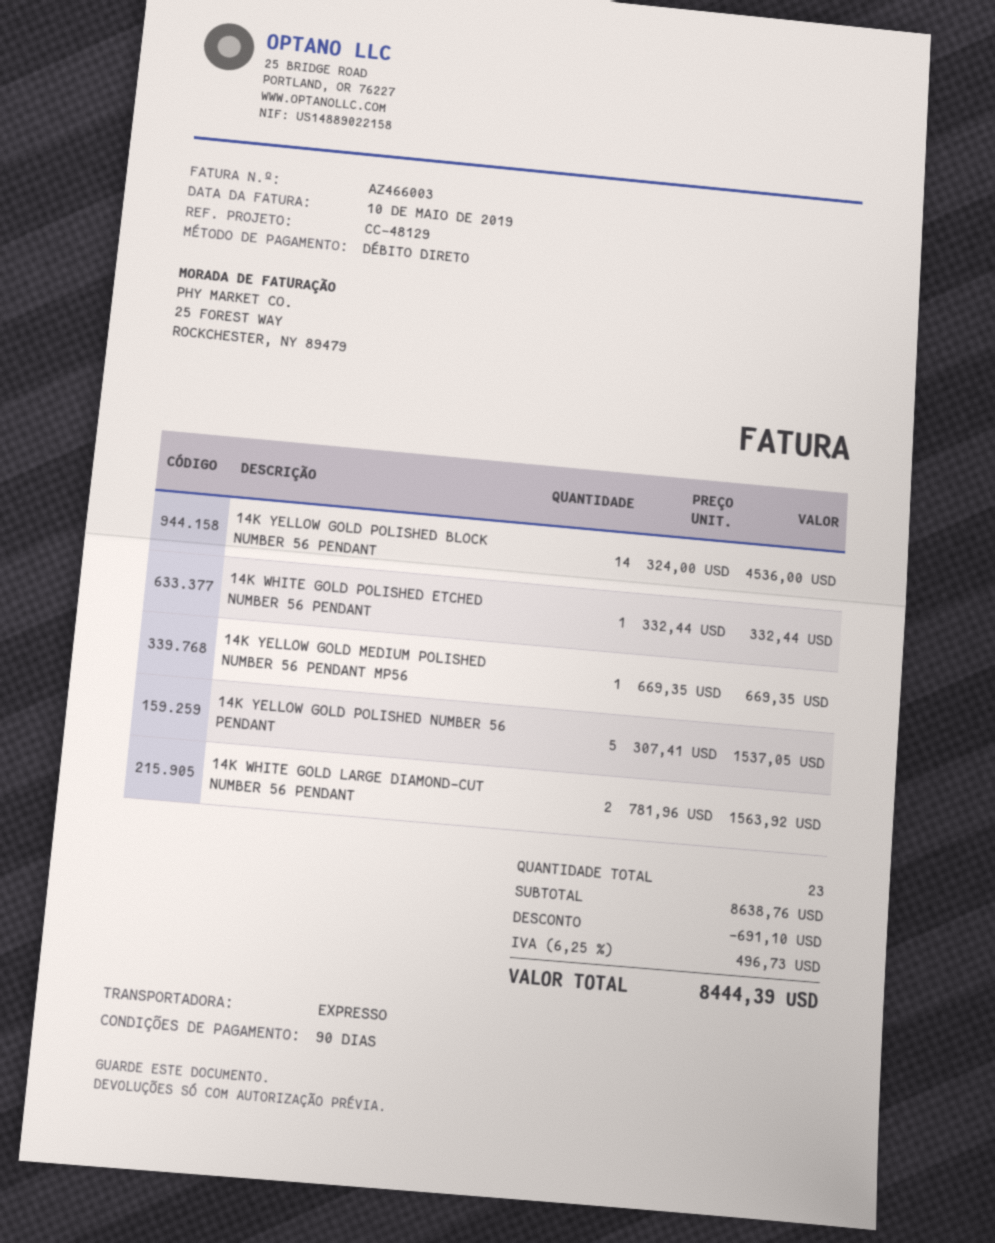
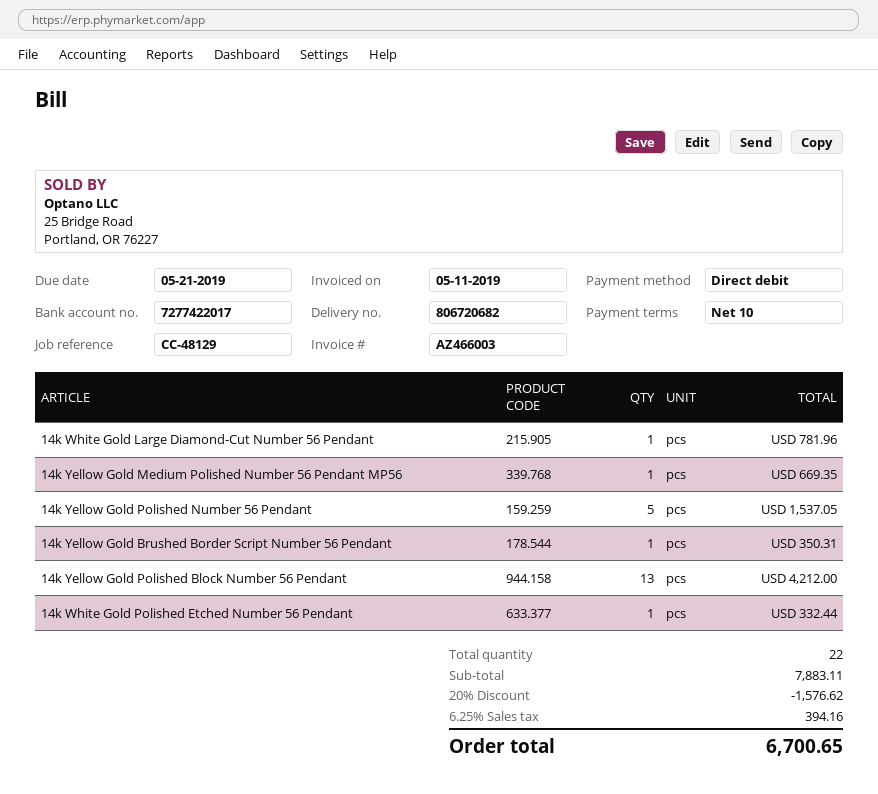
invoice date: 2019-05-10 -> 2019-05-11
payment terms: 90 days -> 10 days
14K YELLOW GOLD POLISHED BLOCK NUMBER 56 PENDANT: 14 for 4536.00 -> 13 for 4212.00
14K WHITE GOLD LARGE DIAMOND-CUT NUMBER 56 PENDANT: 2 for 1563.92 -> 1 for 781.96
14k Yellow Gold Brushed Border Script Number 56 Pendant: none -> 1 for 350.31
total quantity: 23 -> 22
subtotal: 8638.76 -> 7883.11
discount: 691.10 -> 1576.62
tax: 6.25% = 496.73 -> 6.25% = 394.16
total: 8444.39 -> 6700.65

